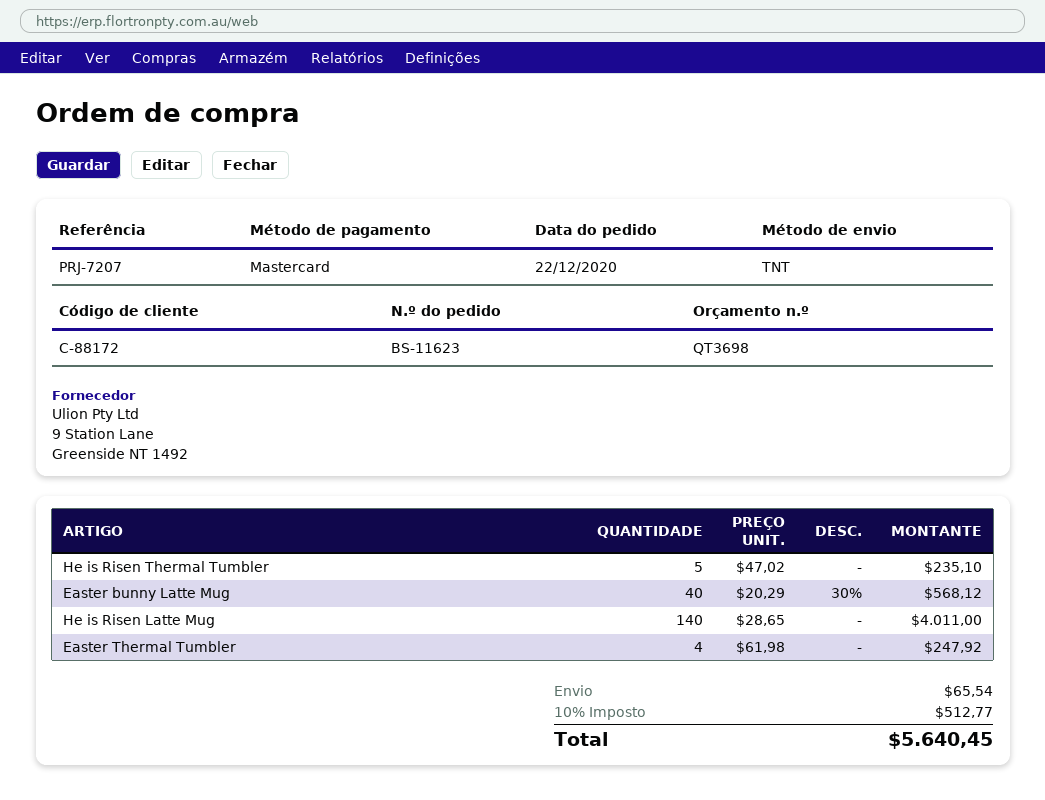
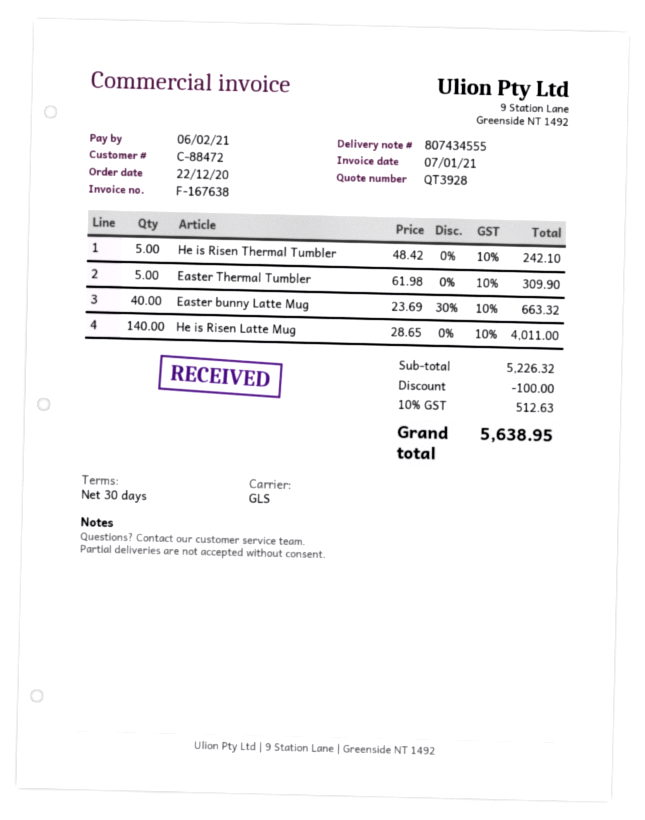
quote number: QT3698 -> QT3928
customer number: C-88172 -> C-88472
shipping method: TNT -> GLS
He is Risen Thermal Tumbler: 5 x 47.02 = 235.10 -> 5 x 48.42 = 242.10
Easter bunny Latte Mug: 40 x 20.29 - 30% = 568.12 -> 40 x 23.69 - 30% = 663.32
Easter Thermal Tumbler: 4 x 61.98 = 247.92 -> 5 x 61.98 = 309.90
discount: none -> 100.00
shipping: 65.54 -> none
tax: 10% = 512.77 -> 10% = 512.63
total: 5640.45 -> 5638.95

